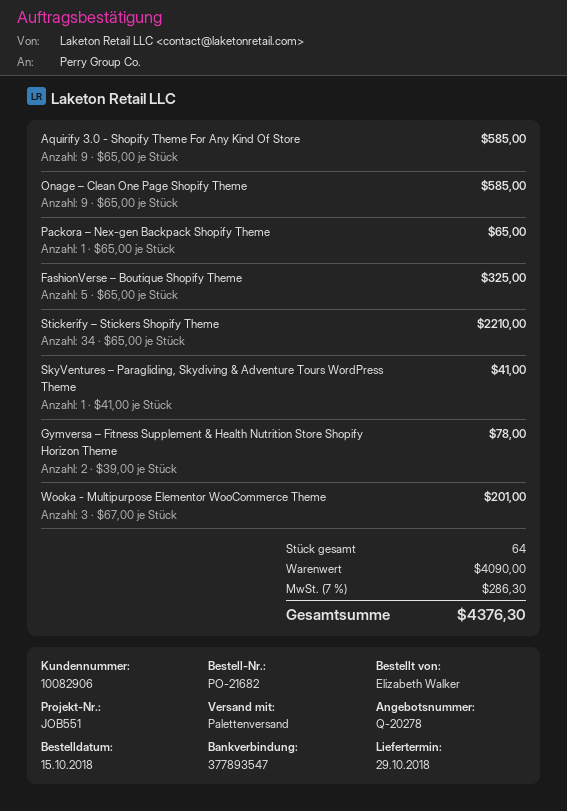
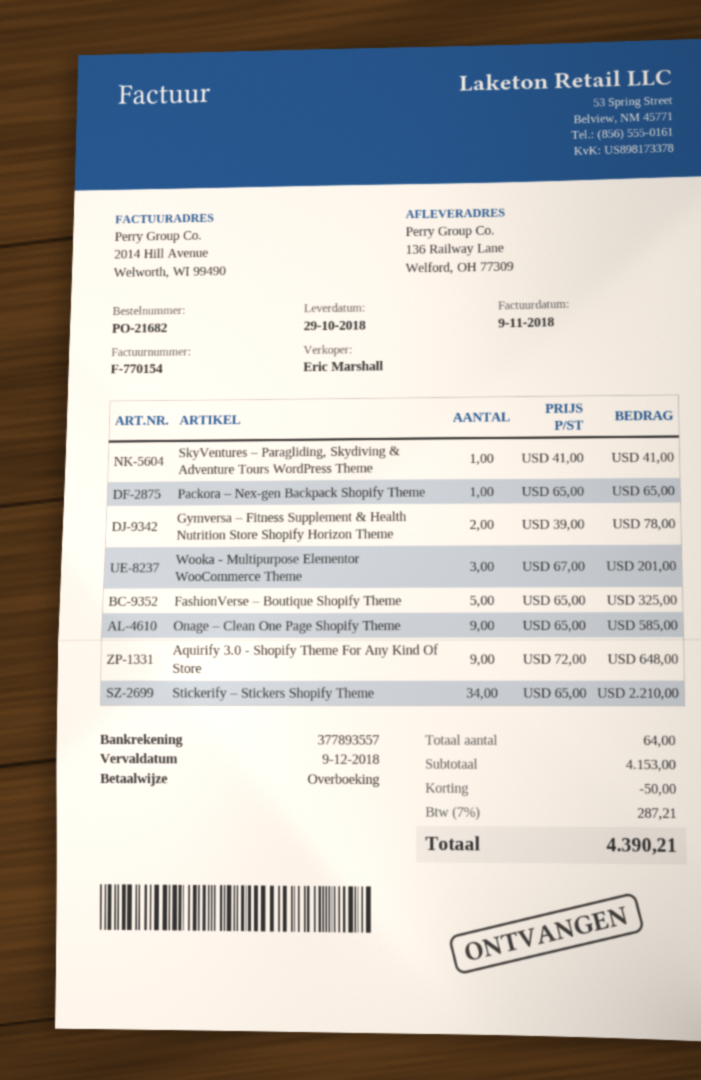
bank account: 377893547 -> 377893557
Aquirify 3.0 - Shopify Theme For Any Kind Of Store: 9 x 65.00 = 585.00 -> 9 x 72.00 = 648.00
subtotal: 4090.00 -> 4153.00
discount: none -> 50.00
tax: 7% = 286.30 -> 7% = 287.21
total: 4376.30 -> 4390.21

